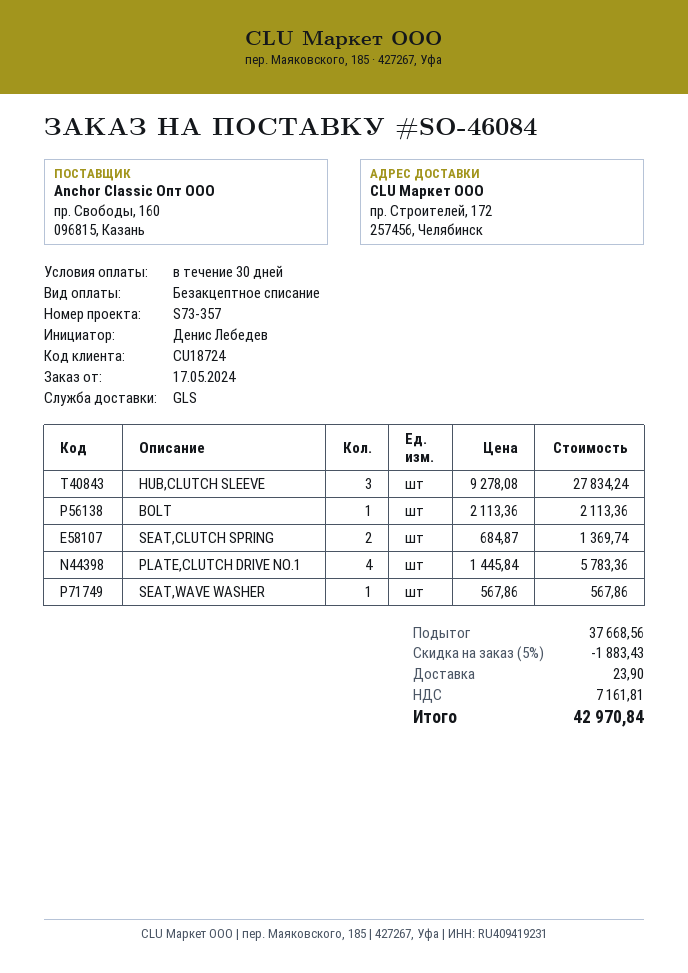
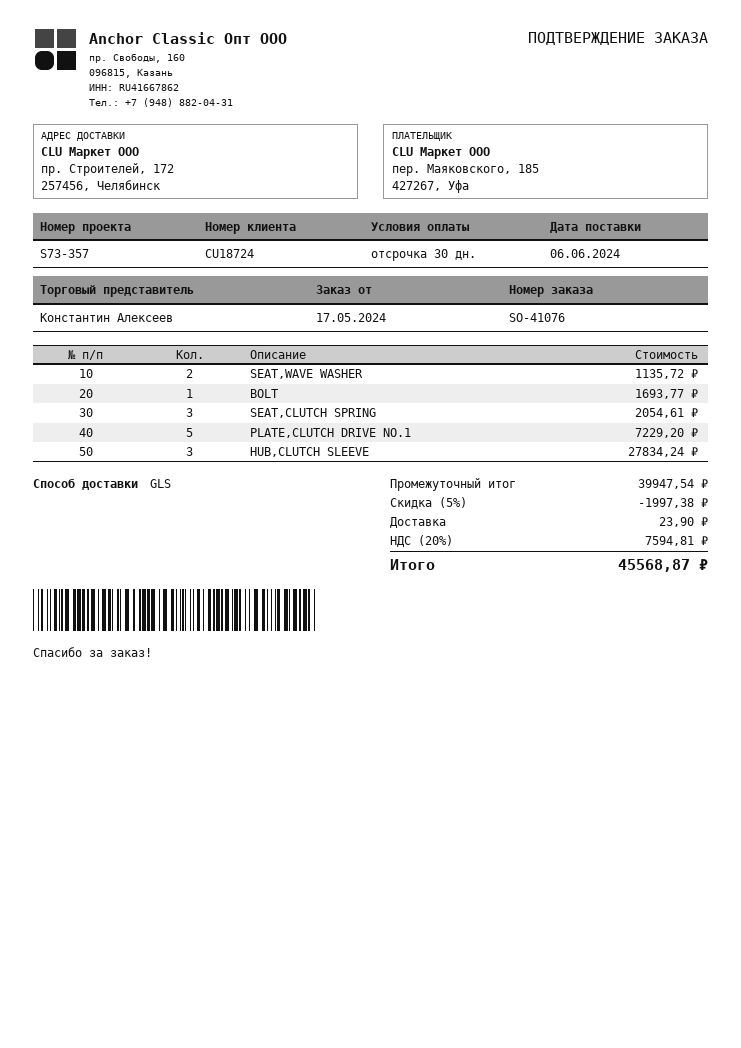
order number: SO-46084 -> SO-41076
BOLT: 1 for 2113.36 -> 1 for 1693.77
SEAT,CLUTCH SPRING: 2 for 1369.74 -> 3 for 2054.61
PLATE,CLUTCH DRIVE NO.1: 4 for 5783.36 -> 5 for 7229.20
SEAT,WAVE WASHER: 1 for 567.86 -> 2 for 1135.72
subtotal: 37668.56 -> 39947.54
discount: 5% = 1883.43 -> 5% = 1997.38
tax: 7161.81 -> 7594.81
total: 42970.84 -> 45568.87

